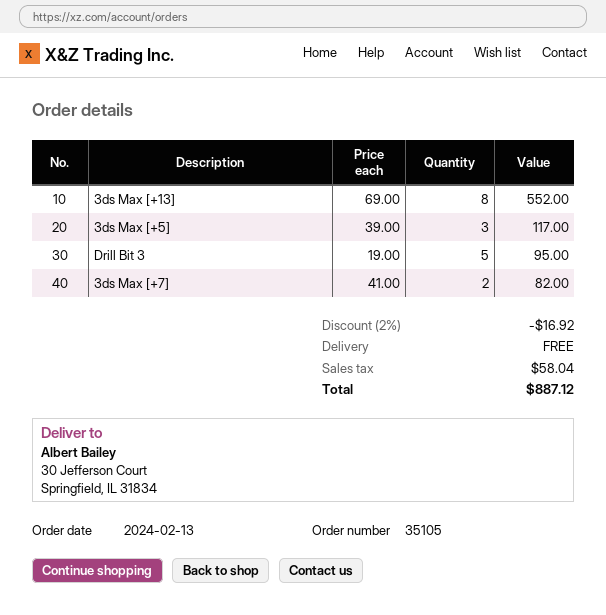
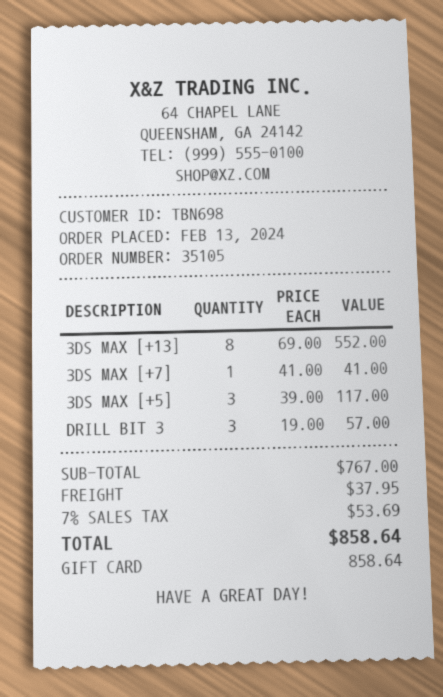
Drill Bit 3: 5 x 19.00 = 95.00 -> 3 x 19.00 = 57.00
3ds Max [+7]: 2 x 41.00 = 82.00 -> 1 x 41.00 = 41.00
discount: 2% = 16.92 -> none
shipping: 0.00 -> 37.95
tax: 58.04 -> 53.69
total: 887.12 -> 858.64

